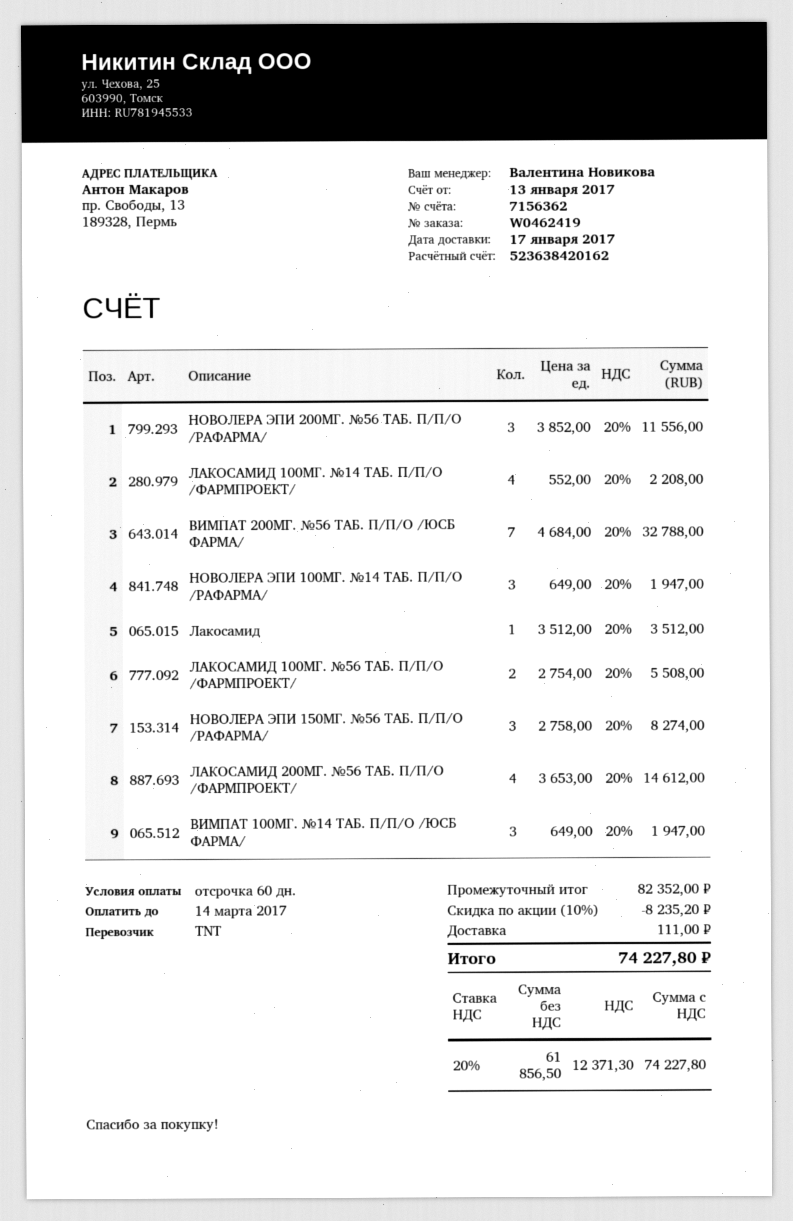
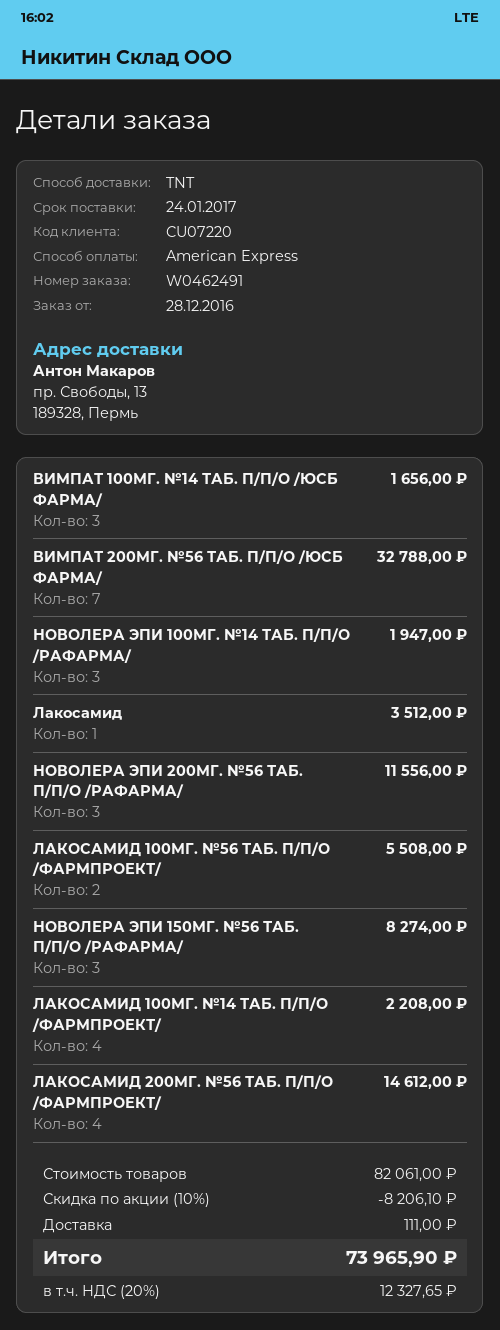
order number: W0462419 -> W0462491
delivery date: 2017-01-17 -> 2017-01-24
ВИМПАТ 100МГ. №14 ТАБ. П/П/О /ЮСБ ФАРМА/: 3 for 1947.00 -> 3 for 1656.00
subtotal: 82352.00 -> 82061.00
discount: 10% = 8235.20 -> 10% = 8206.10
tax: 20% = 12371.30 -> 20% = 12327.65
total: 74227.80 -> 73965.90

